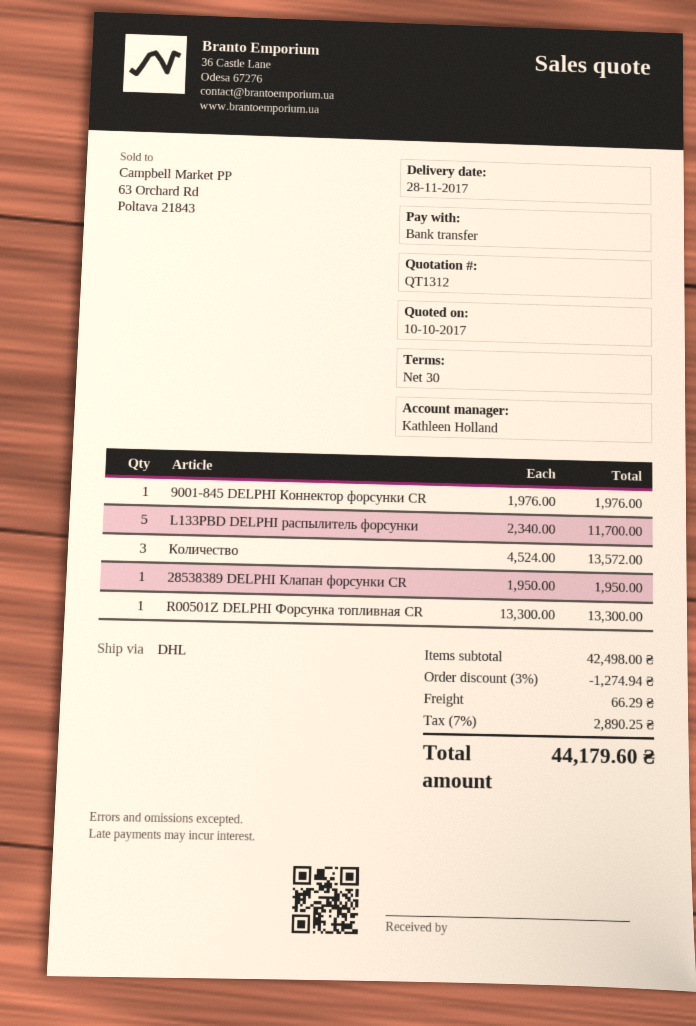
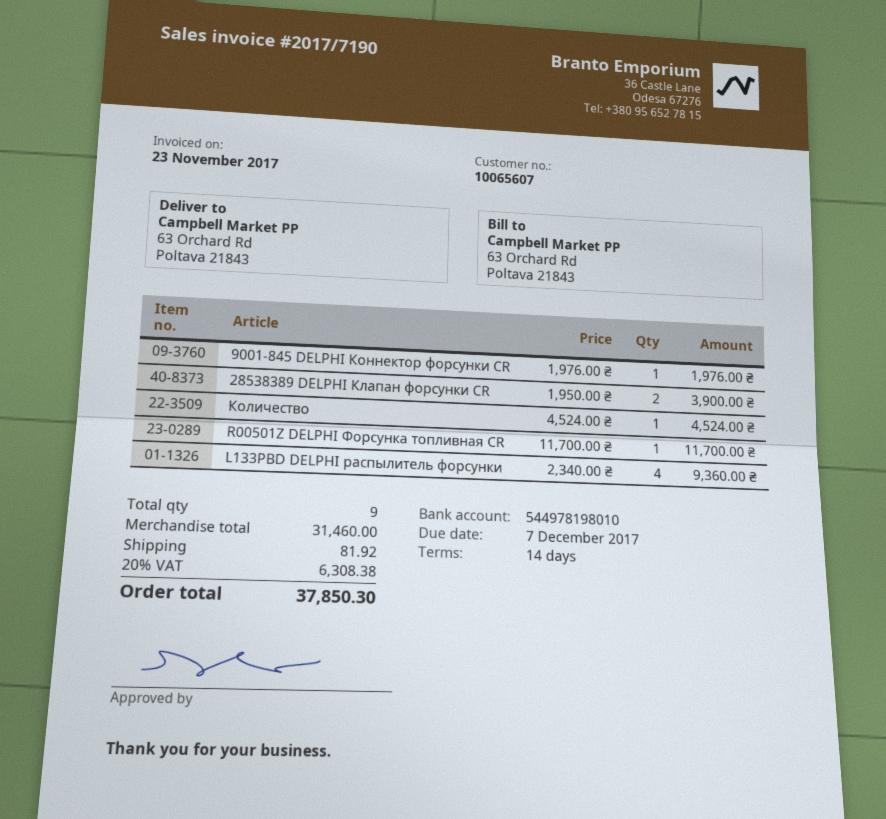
payment terms: 30 days -> 14 days
L133PBD DELPHI распылитель форсунки: 5 x 2340.00 = 11700.00 -> 4 x 2340.00 = 9360.00
Количество: 3 x 4524.00 = 13572.00 -> 1 x 4524.00 = 4524.00
28538389 DELPHI Клапан форсунки CR: 1 x 1950.00 = 1950.00 -> 2 x 1950.00 = 3900.00
R00501Z DELPHI Форсунка топливная CR: 1 x 13300.00 = 13300.00 -> 1 x 11700.00 = 11700.00
subtotal: 42498.00 -> 31460.00
discount: 3% = 1274.94 -> none
shipping: 66.29 -> 81.92
tax: 7% = 2890.25 -> 20% = 6308.38
total: 44179.60 -> 37850.30

